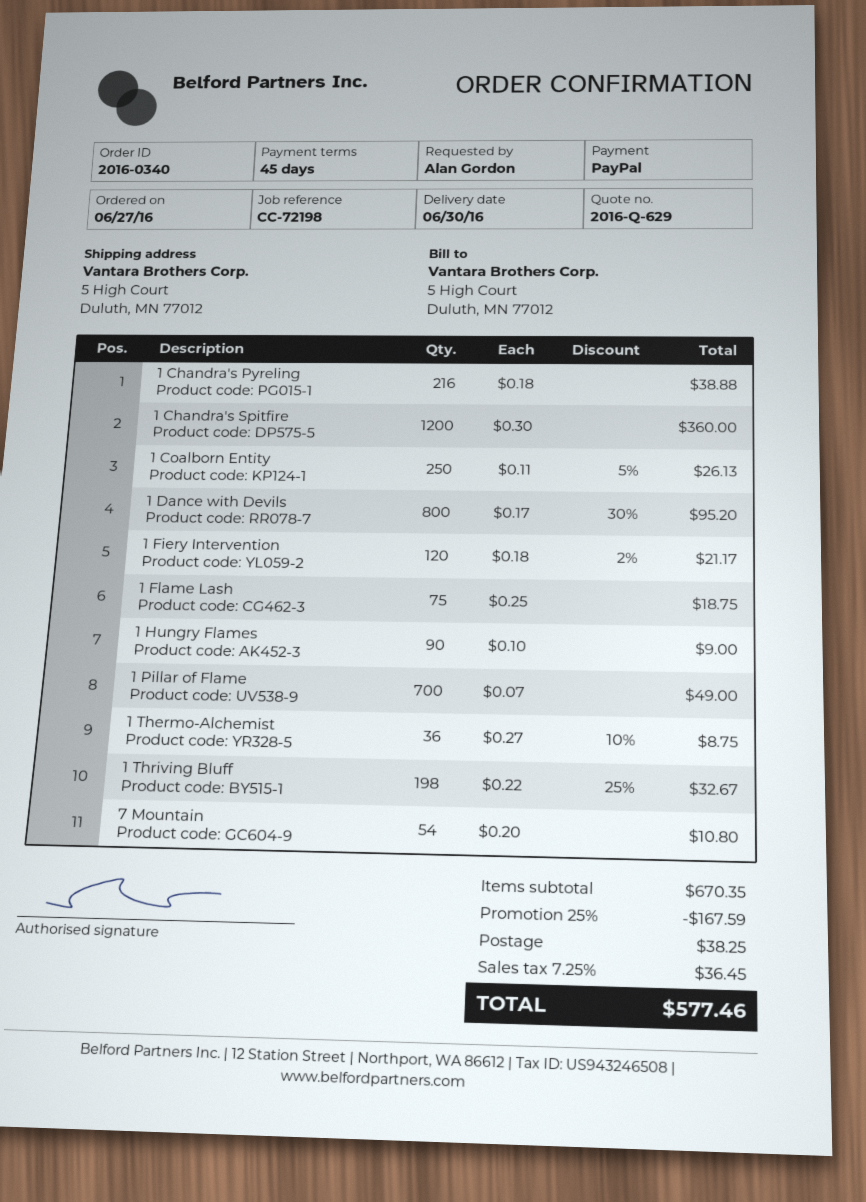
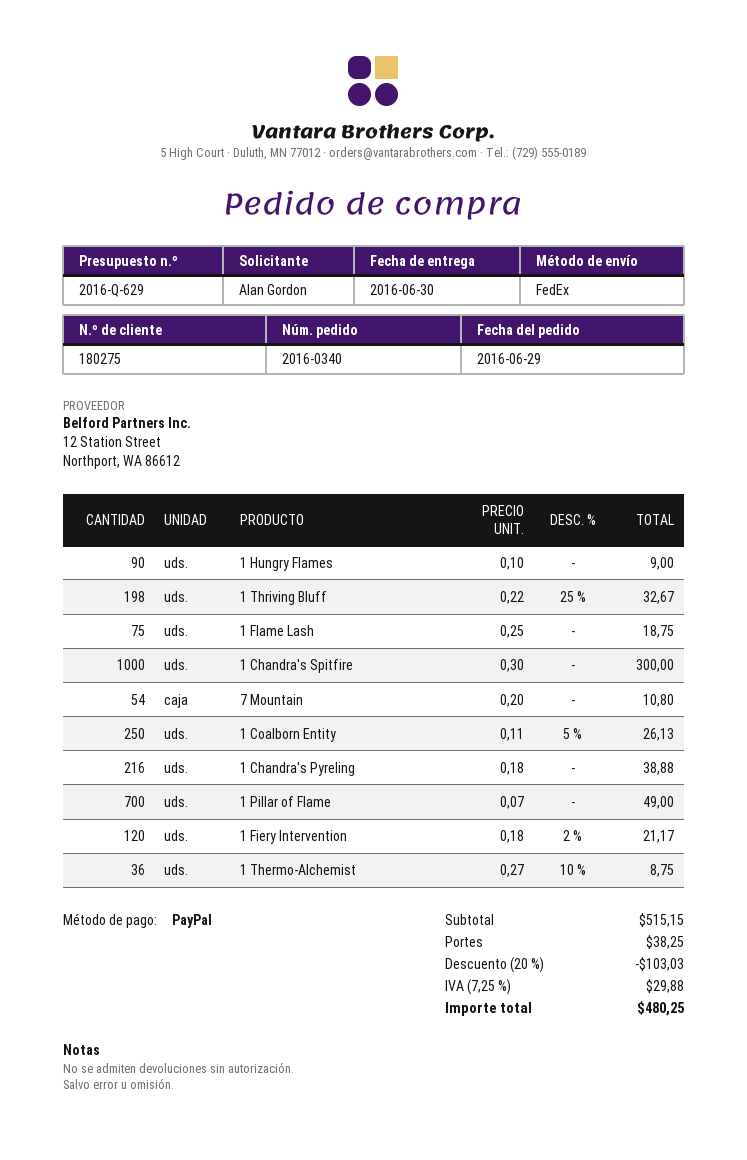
order date: 2016-06-27 -> 2016-06-29
1 Chandra's Spitfire: 1200 x 0.30 = 360.00 -> 1000 x 0.30 = 300.00
1 Dance with Devils: 800 x 0.17 - 30% = 95.20 -> none
subtotal: 670.35 -> 515.15
discount: 25% = 167.59 -> 20% = 103.03
tax: 7.25% = 36.45 -> 7.25% = 29.88
total: 577.46 -> 480.25

